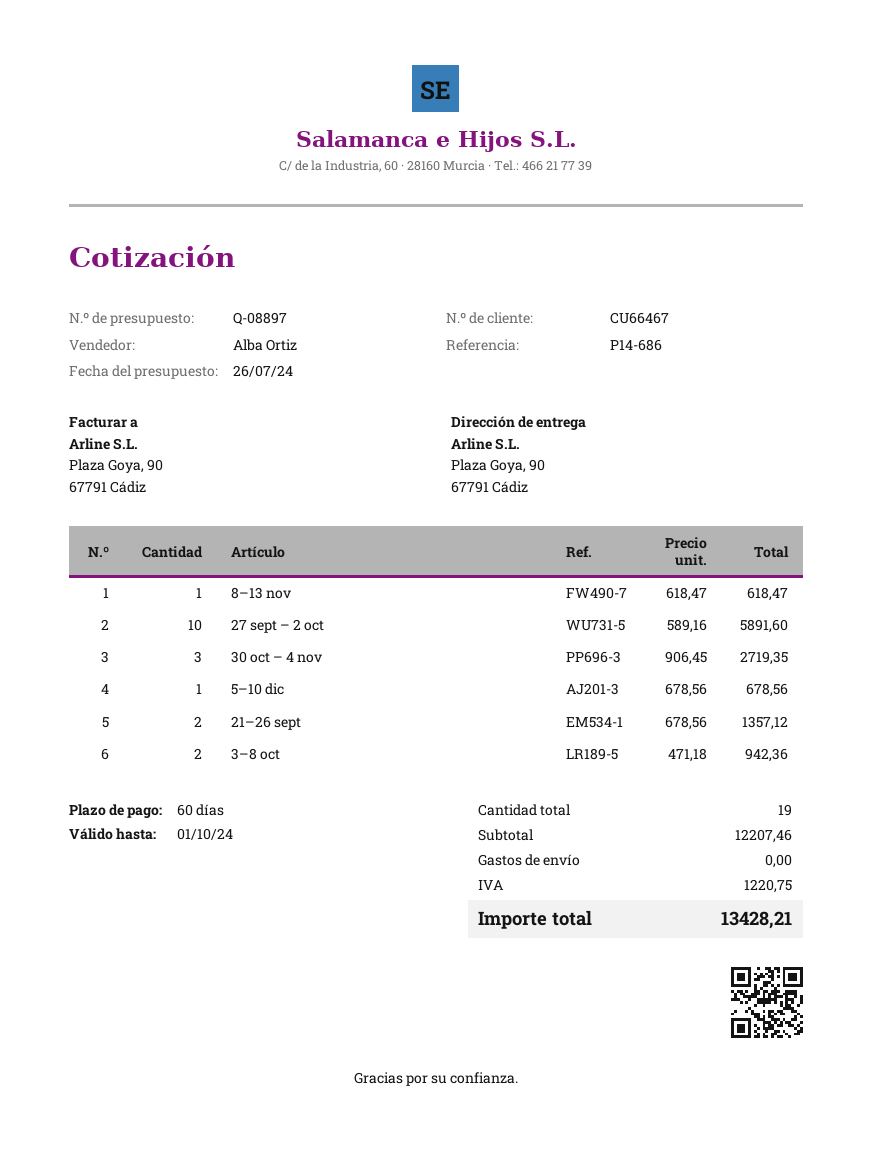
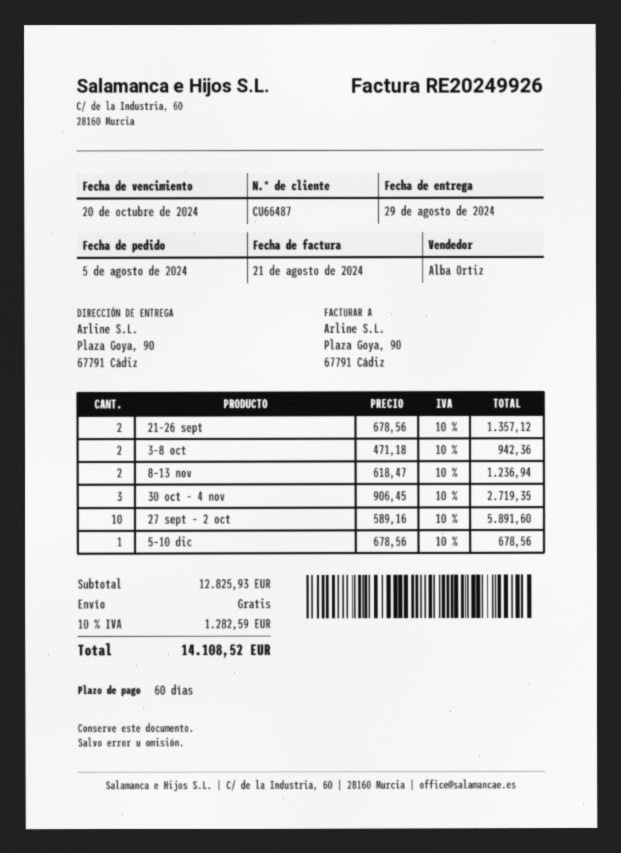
customer number: CU66467 -> CU66487
8–13 nov: 1 x 618.47 = 618.47 -> 2 x 618.47 = 1236.94
subtotal: 12207.46 -> 12825.93
tax: 1220.75 -> 1282.59
total: 13428.21 -> 14108.52

